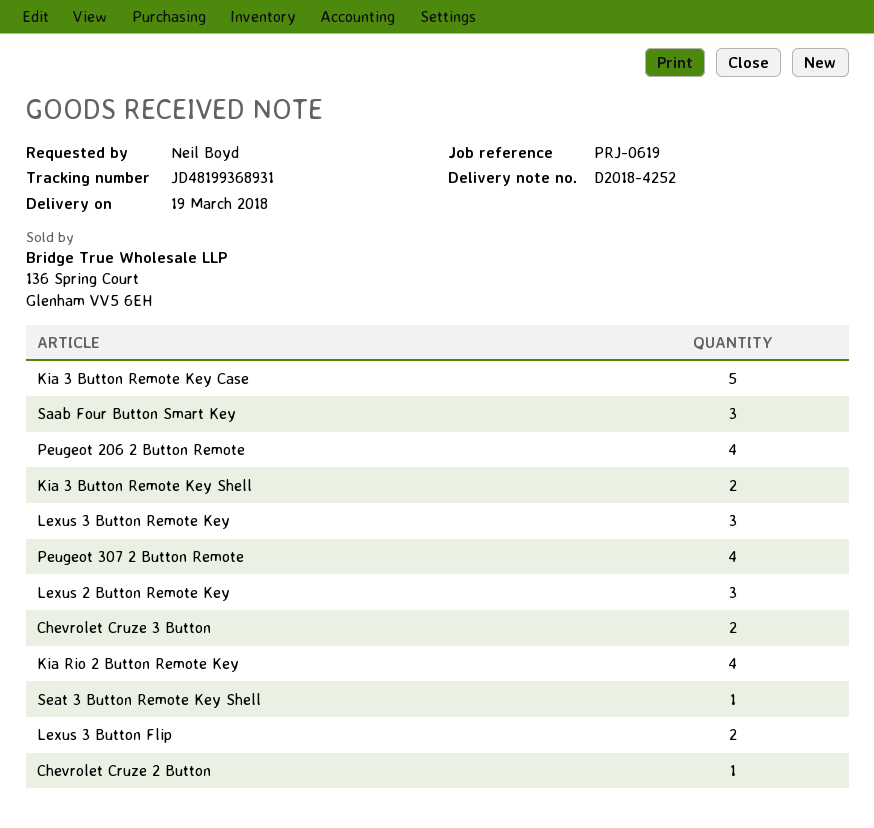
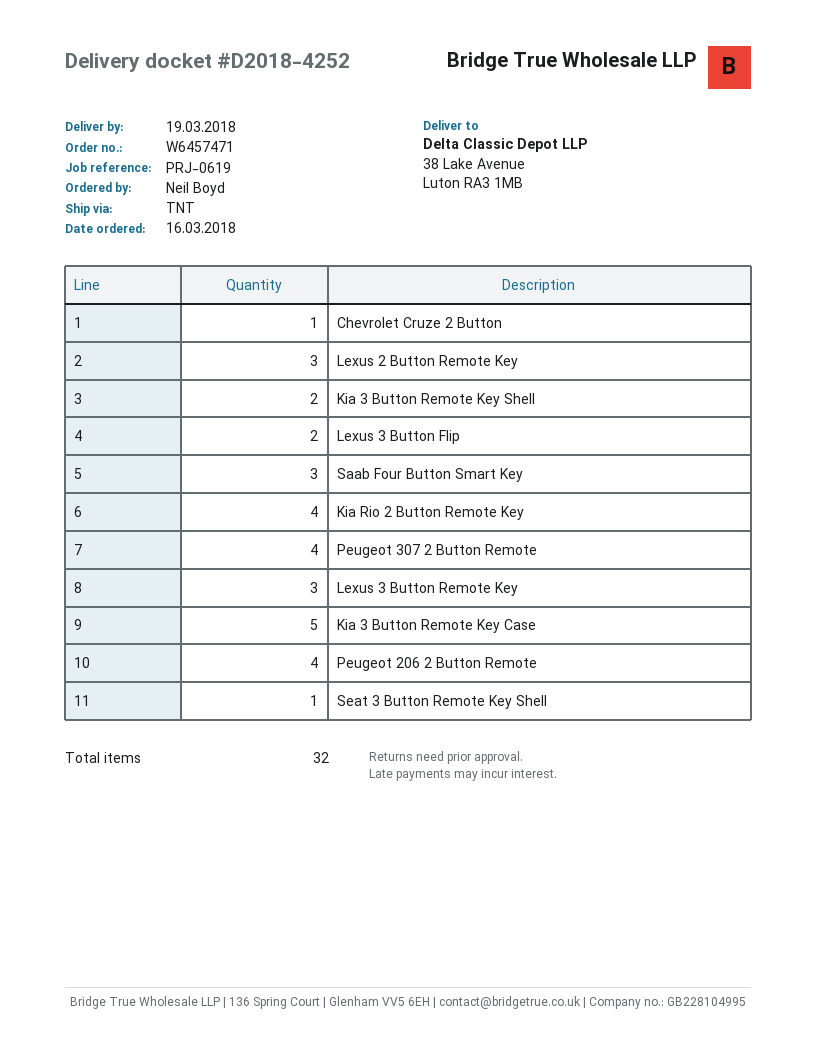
Chevrolet Cruze 3 Button: 2 -> none

